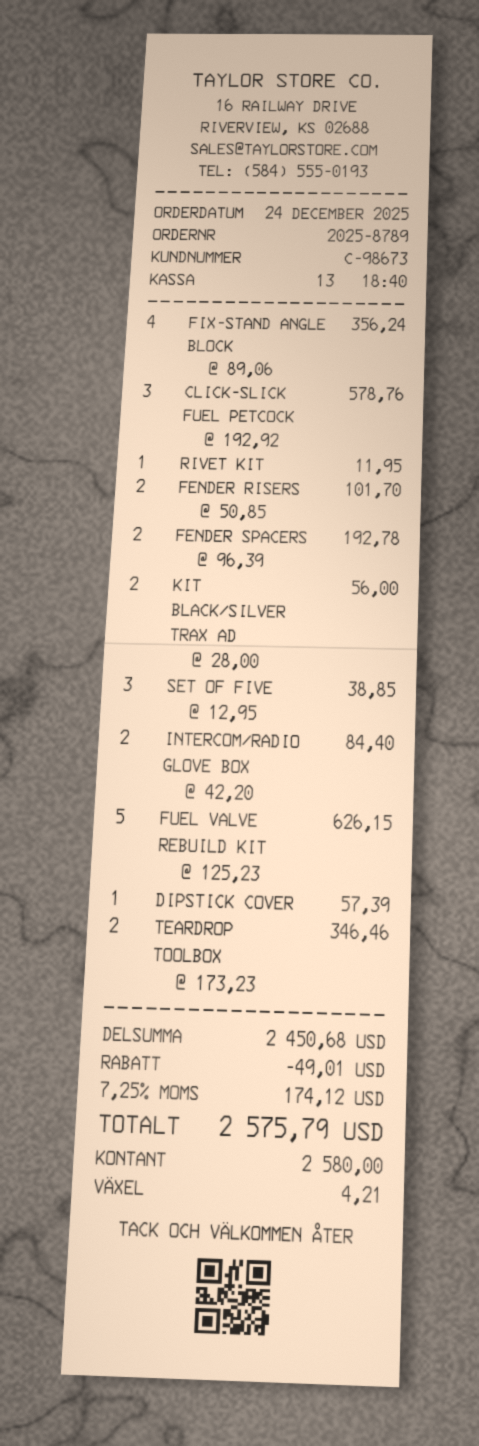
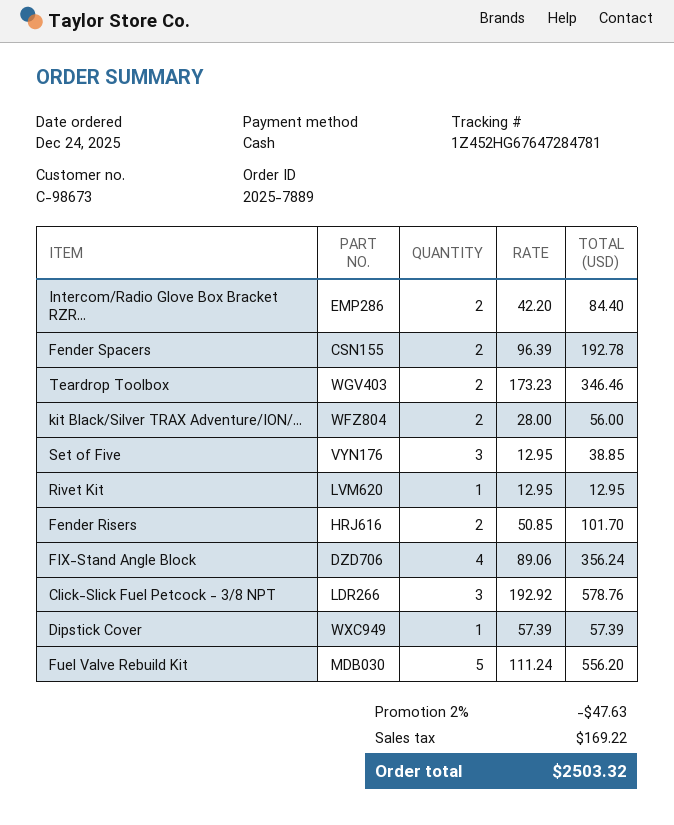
order number: 2025-8789 -> 2025-7889
RIVET KIT: 1 x 11.95 = 11.95 -> 1 x 12.95 = 12.95
FUEL VALVE REBUILD KIT: 5 x 125.23 = 626.15 -> 5 x 111.24 = 556.20
discount: 49.01 -> 47.63
tax: 174.12 -> 169.22
total: 2575.79 -> 2503.32

